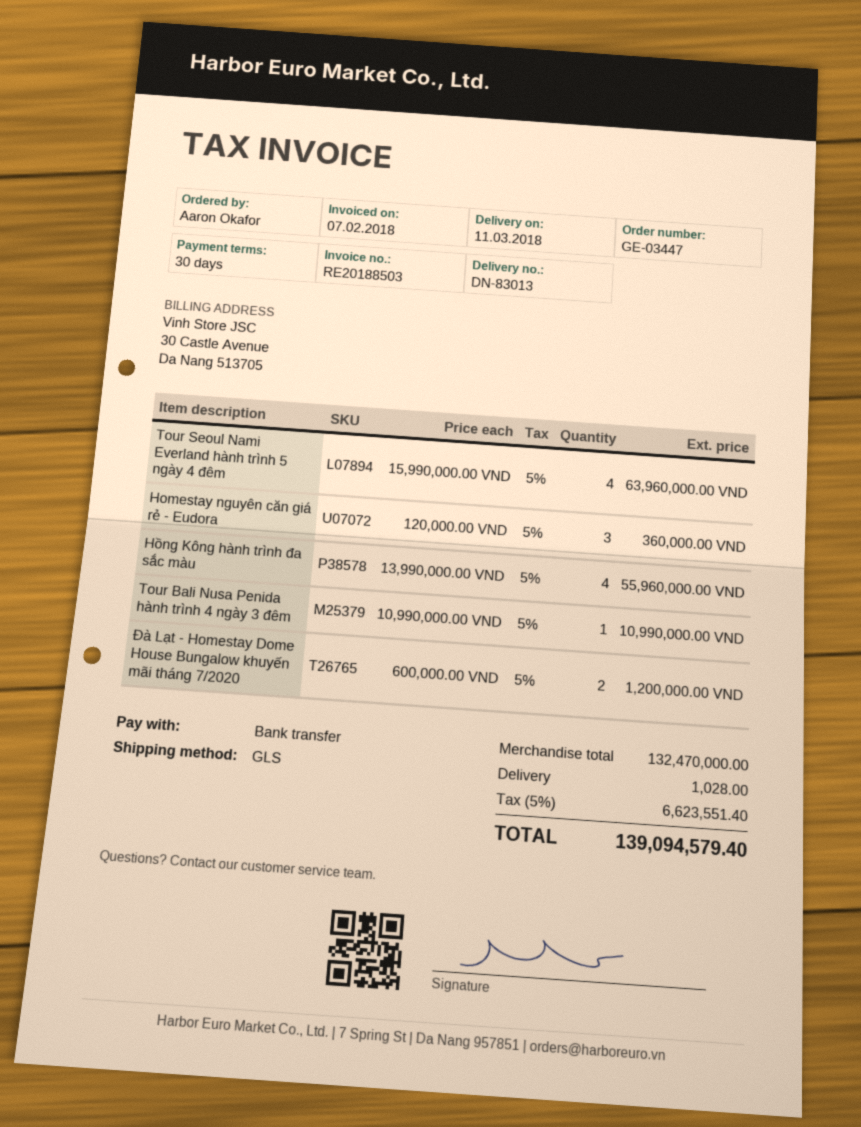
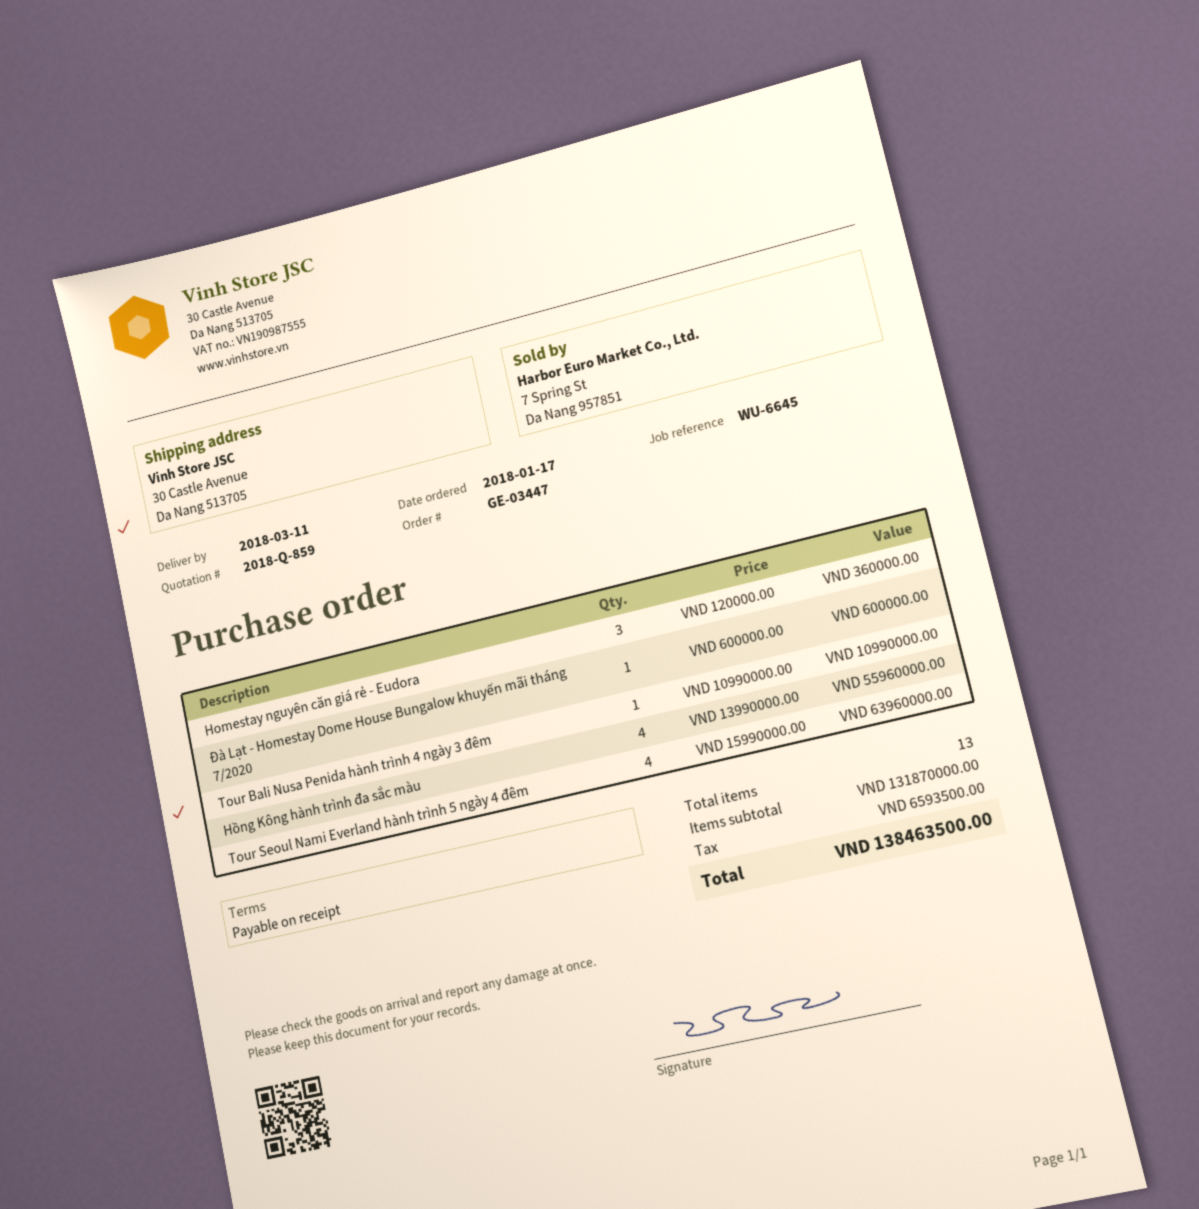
payment terms: 30 days -> on receipt
Đà Lạt - Homestay Dome House Bungalow khuyến mãi tháng 7/2020: 2 x 600000.00 = 1200000.00 -> 1 x 600000.00 = 600000.00
subtotal: 132470000.00 -> 131870000.00
shipping: 1028.00 -> none
tax: 6623551.40 -> 6593500.00
total: 139094579.40 -> 138463500.00

